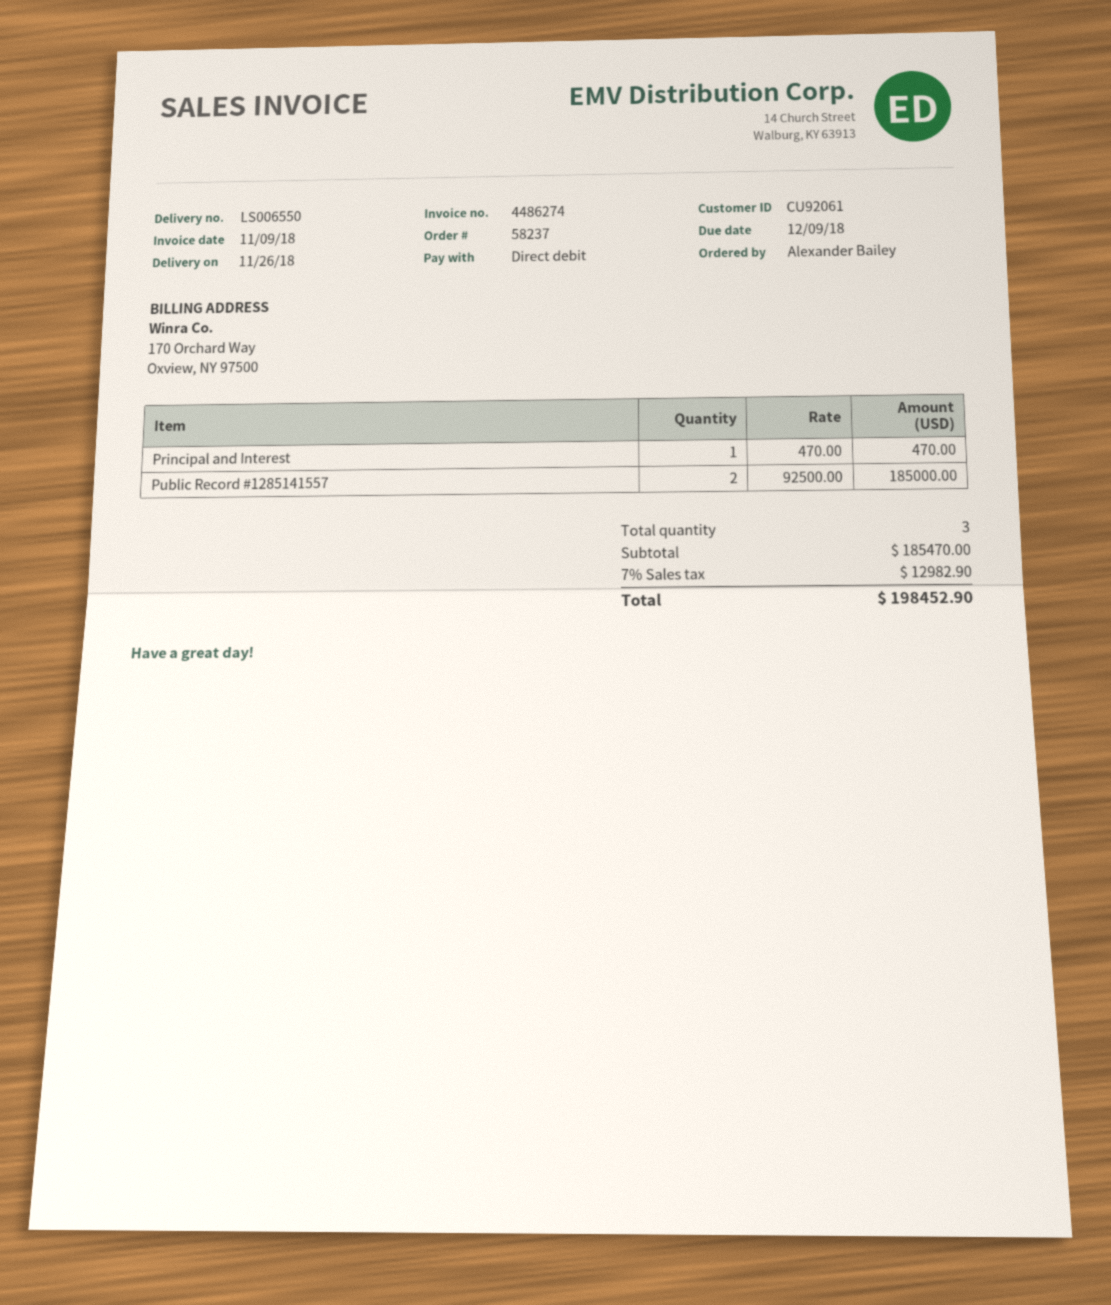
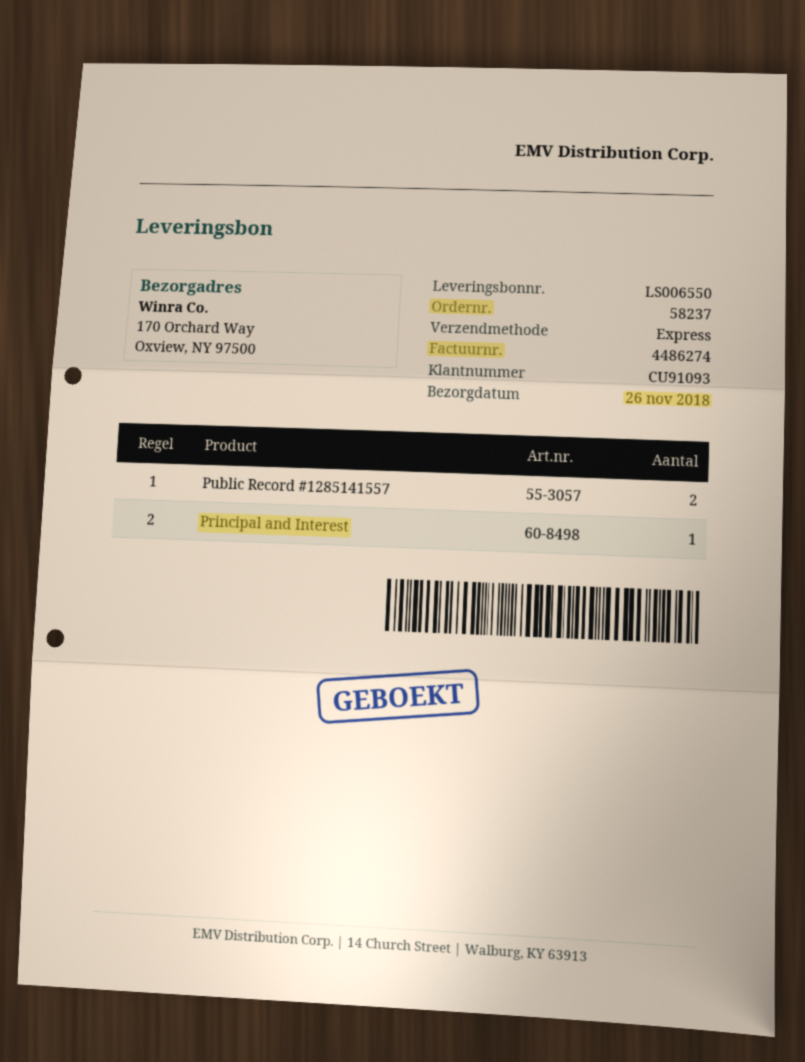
customer number: CU92061 -> CU91093

